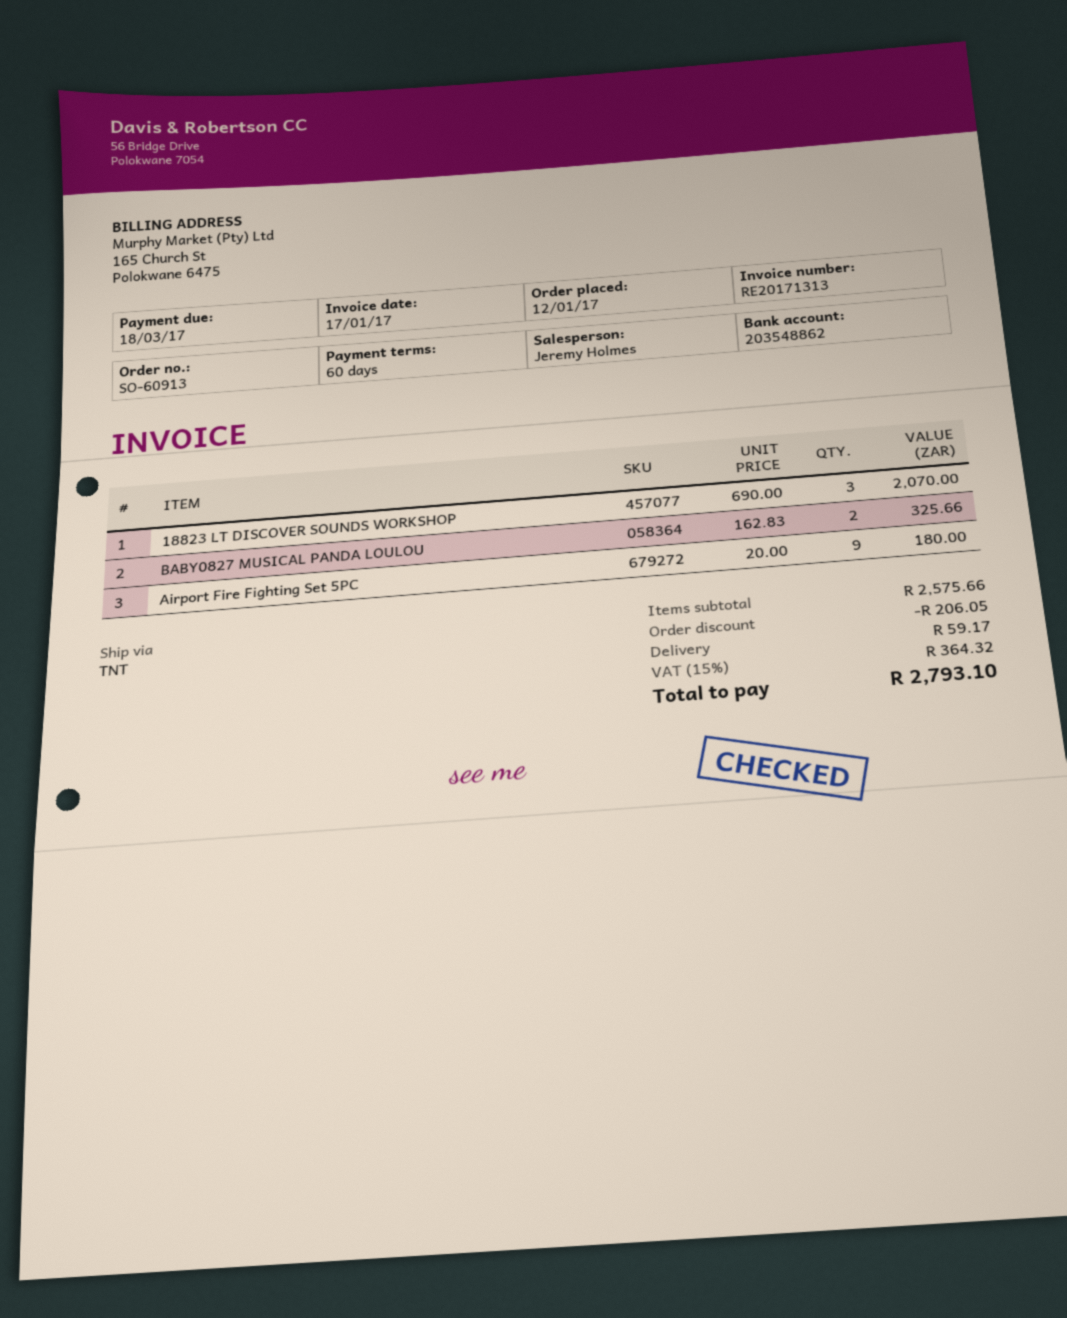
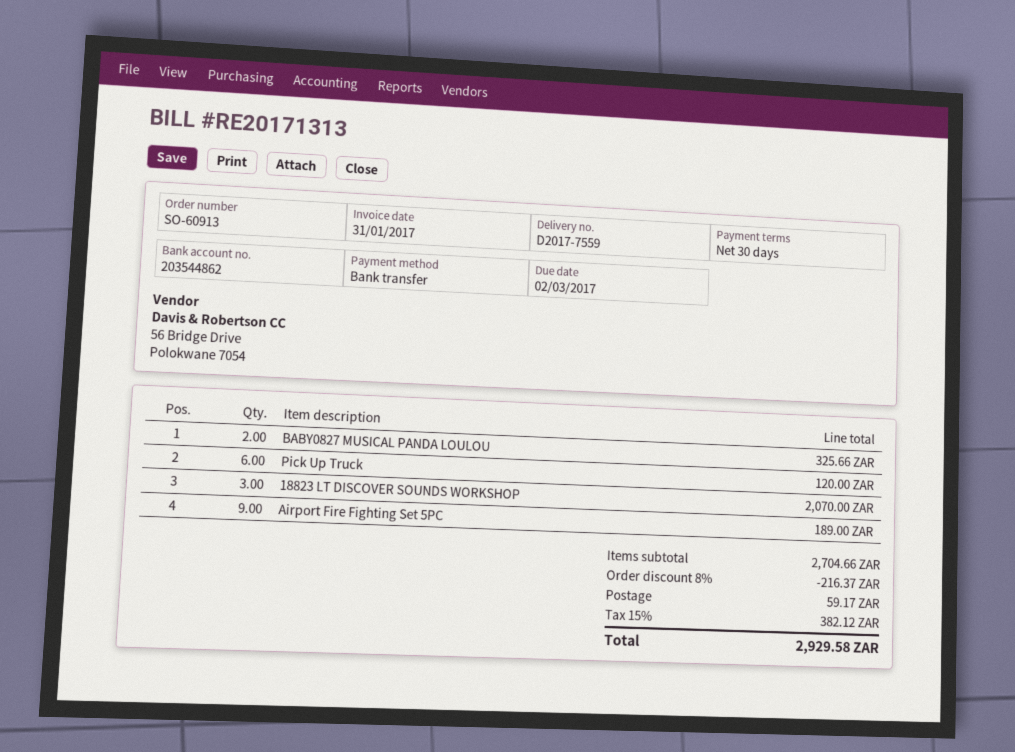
invoice date: 2017-01-17 -> 2017-01-31
payment terms: 60 days -> 30 days
due date: 2017-03-18 -> 2017-03-02
bank account: 203548862 -> 203544862
Airport Fire Fighting Set 5PC: 9 for 180.00 -> 9 for 189.00
Pick Up Truck: none -> 6 for 120.00
subtotal: 2575.66 -> 2704.66
discount: 206.05 -> 216.37
tax: 15% = 364.32 -> 15% = 382.12
total: 2793.10 -> 2929.58

